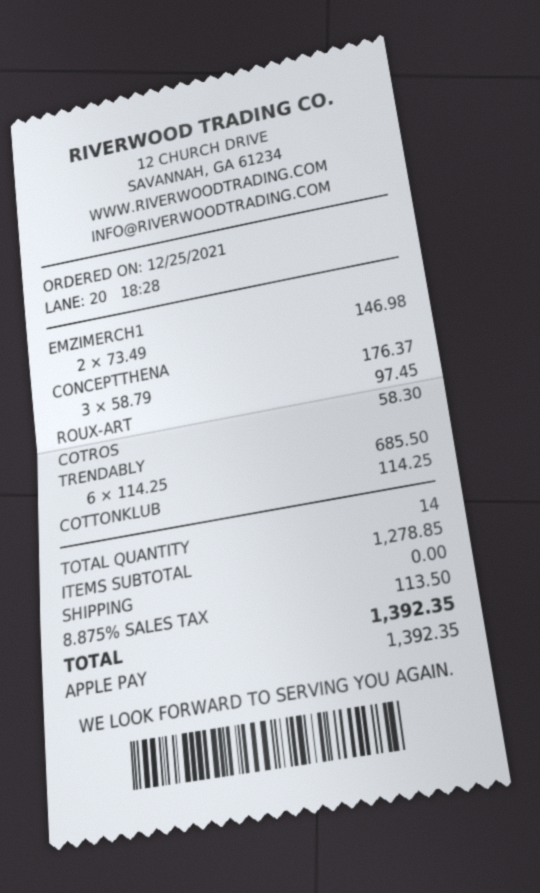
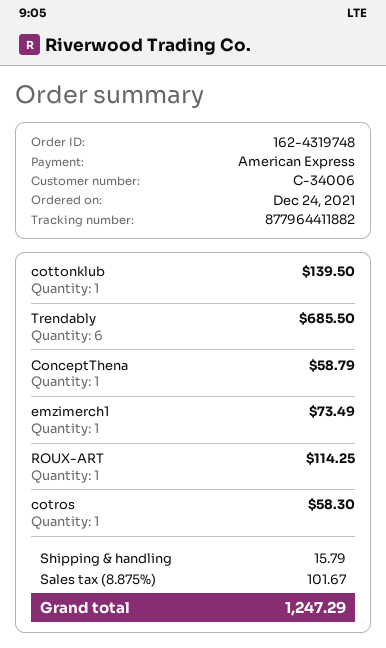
order date: 2021-12-25 -> 2021-12-24
payment method: Apple Pay -> American Express
EMZIMERCH1: 2 for 146.98 -> 1 for 73.49
CONCEPTTHENA: 3 for 176.37 -> 1 for 58.79
ROUX-ART: 1 for 97.45 -> 1 for 114.25
COTTONKLUB: 1 for 114.25 -> 1 for 139.50
shipping: 0.00 -> 15.79
tax: 8.875% = 113.50 -> 8.875% = 101.67
total: 1392.35 -> 1247.29

